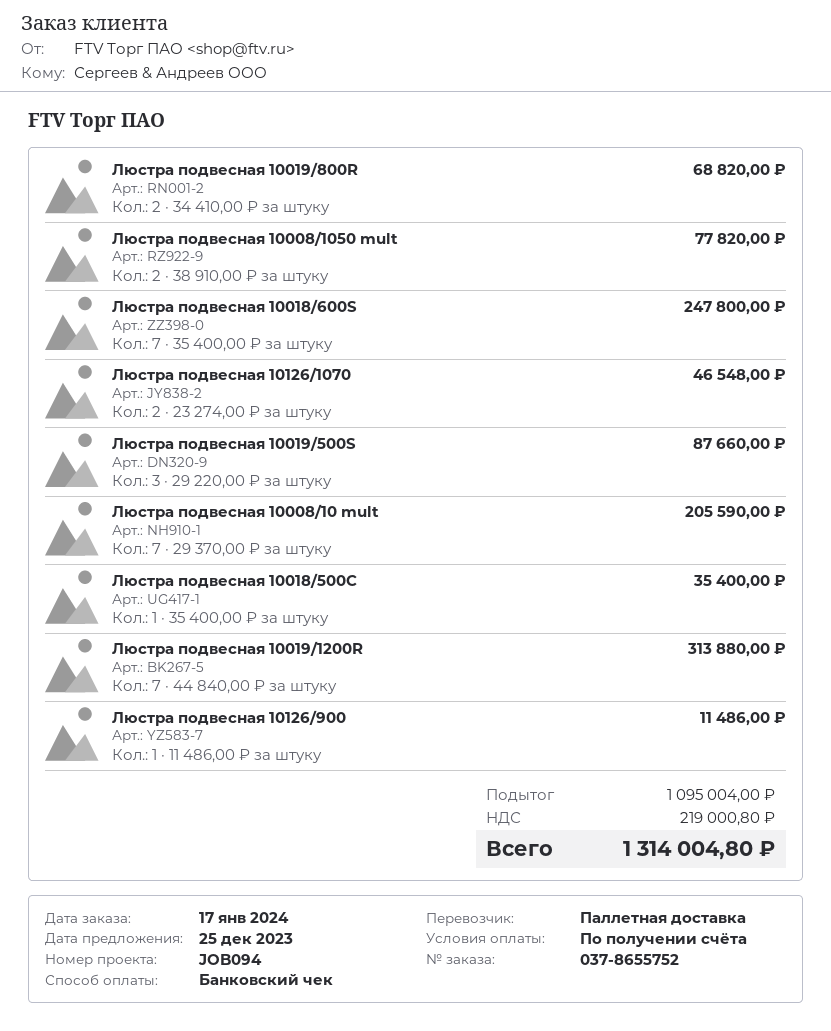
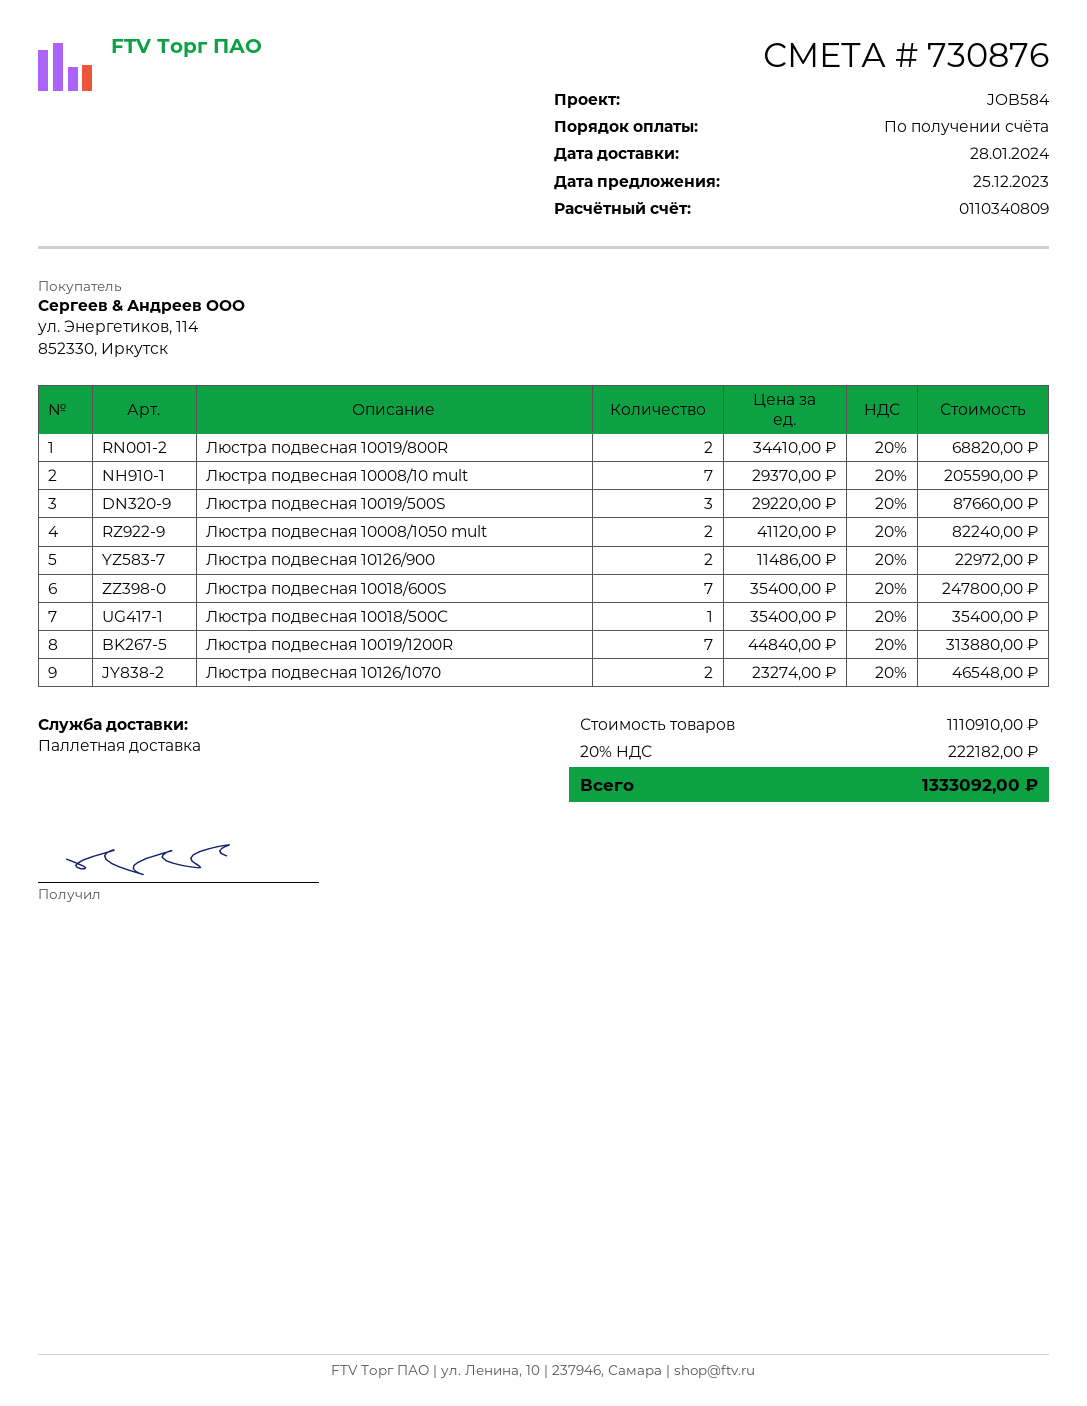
reference: JOB094 -> JOB584
Люстра подвесная 10008/1050 mult: 2 x 38910.00 = 77820.00 -> 2 x 41120.00 = 82240.00
Люстра подвесная 10126/900: 1 x 11486.00 = 11486.00 -> 2 x 11486.00 = 22972.00
subtotal: 1095004.00 -> 1110910.00
tax: 219000.80 -> 222182.00
total: 1314004.80 -> 1333092.00

